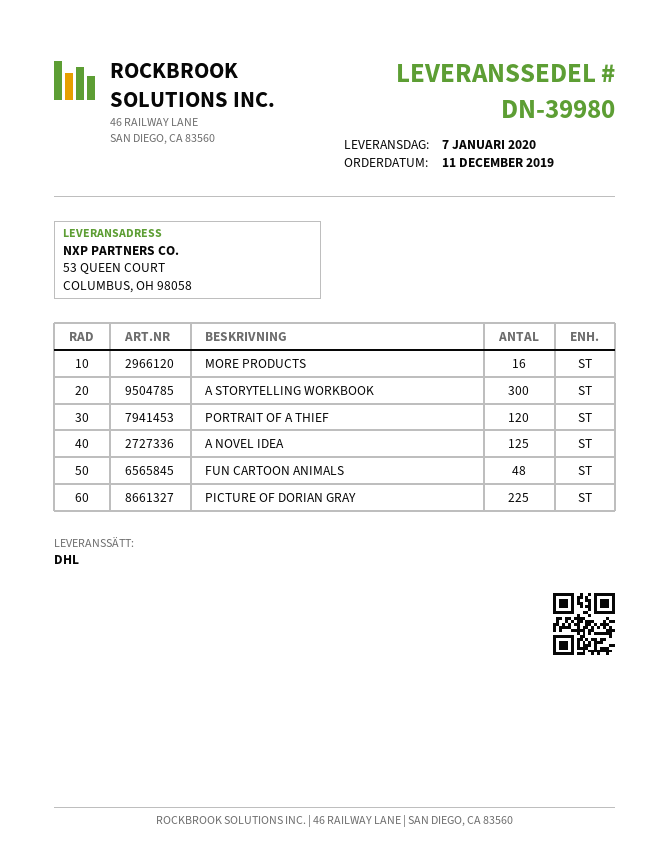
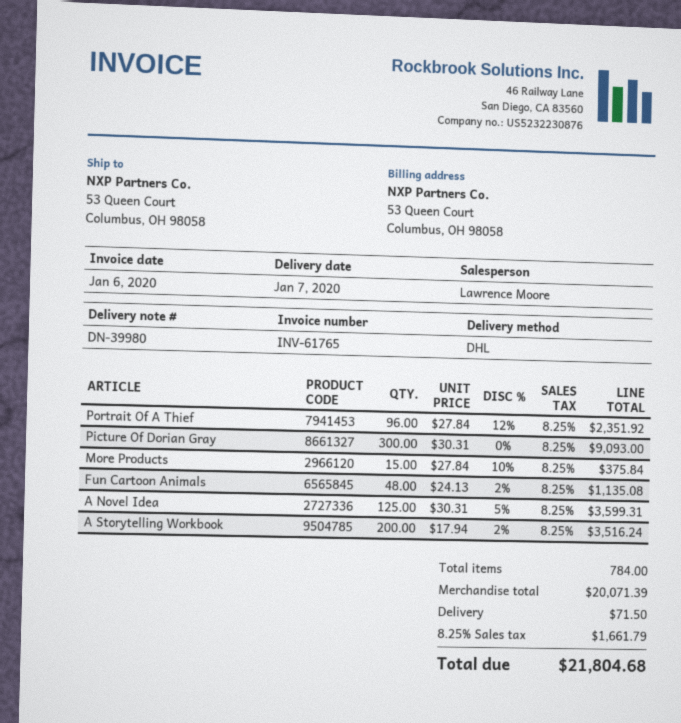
MORE PRODUCTS: 16 -> 15
A STORYTELLING WORKBOOK: 300 -> 200
PORTRAIT OF A THIEF: 120 -> 96
PICTURE OF DORIAN GRAY: 225 -> 300

